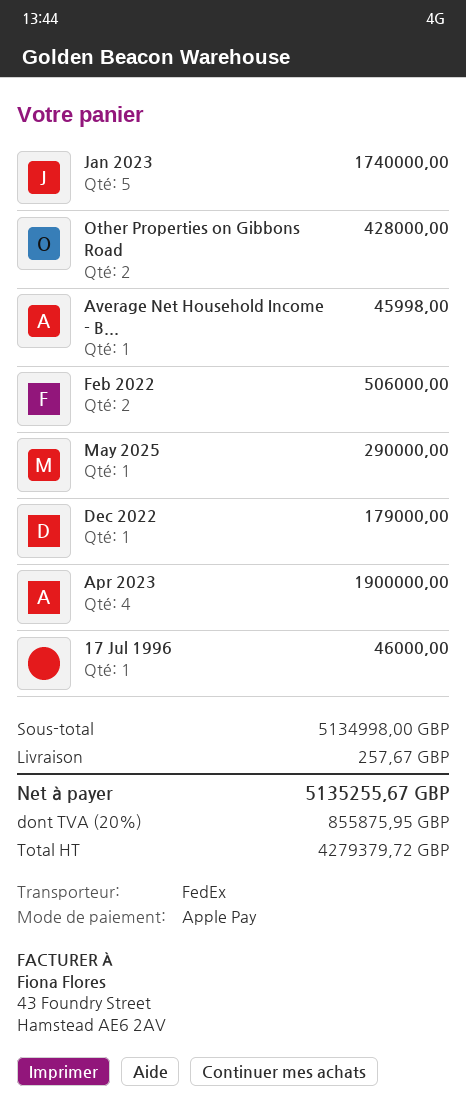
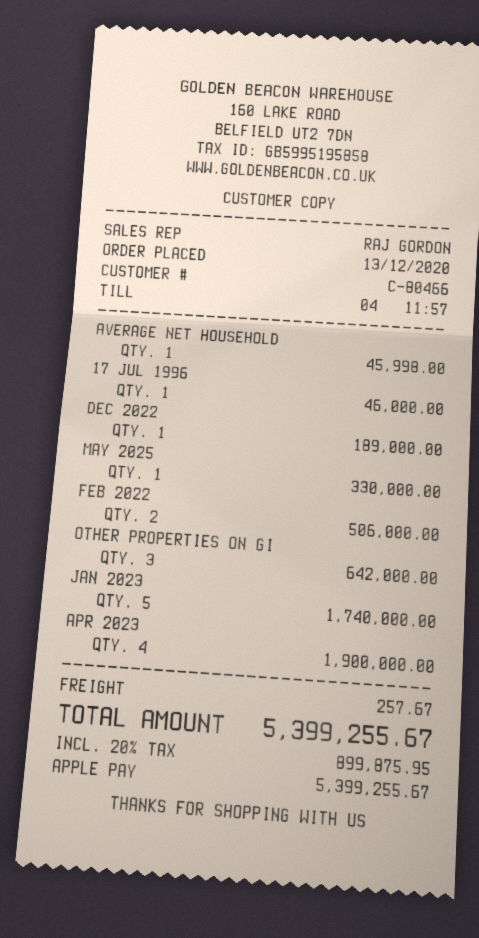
Other Properties on Gibbons Road: 2 for 428000.00 -> 3 for 642000.00
May 2025: 1 for 290000.00 -> 1 for 330000.00
Dec 2022: 1 for 179000.00 -> 1 for 189000.00
tax: 20% = 855875.95 -> 20% = 899875.95
total: 5135255.67 -> 5399255.67

